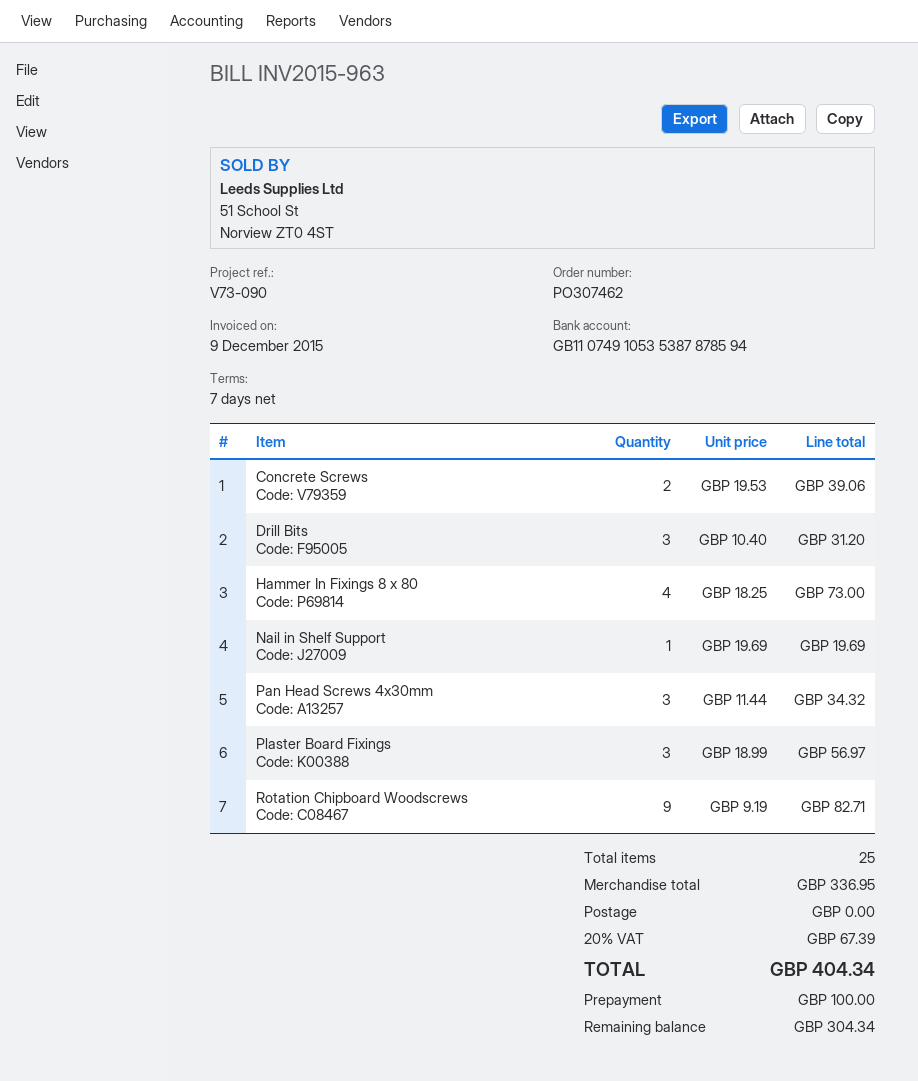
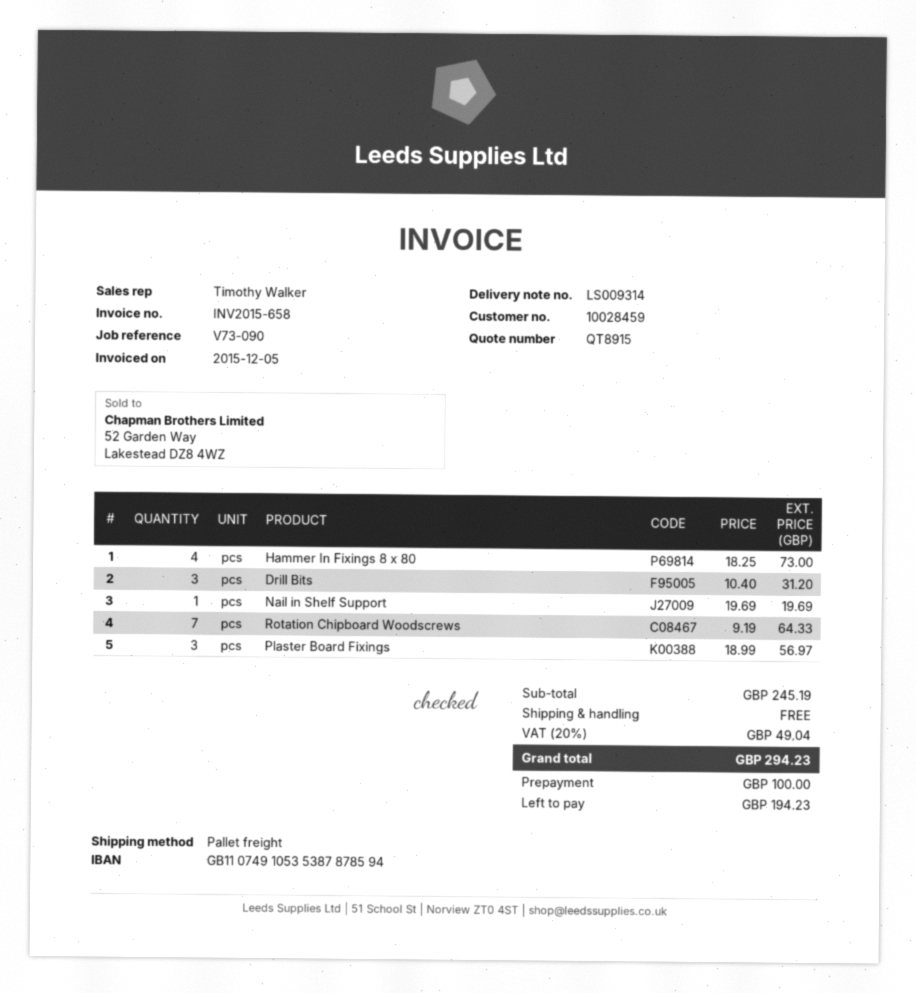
invoice number: INV2015-963 -> INV2015-658
invoice date: 2015-12-09 -> 2015-12-05
Concrete Screws: 2 x 19.53 = 39.06 -> none
Pan Head Screws 4x30mm: 3 x 11.44 = 34.32 -> none
Rotation Chipboard Woodscrews: 9 x 9.19 = 82.71 -> 7 x 9.19 = 64.33
subtotal: 336.95 -> 245.19
tax: 20% = 67.39 -> 20% = 49.04
total: 404.34 -> 294.23
balance: 304.34 -> 194.23

